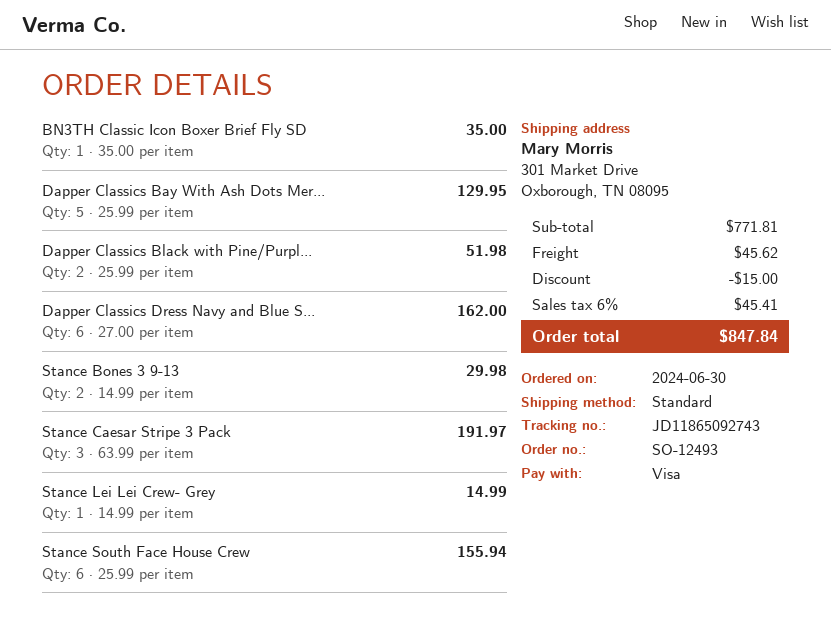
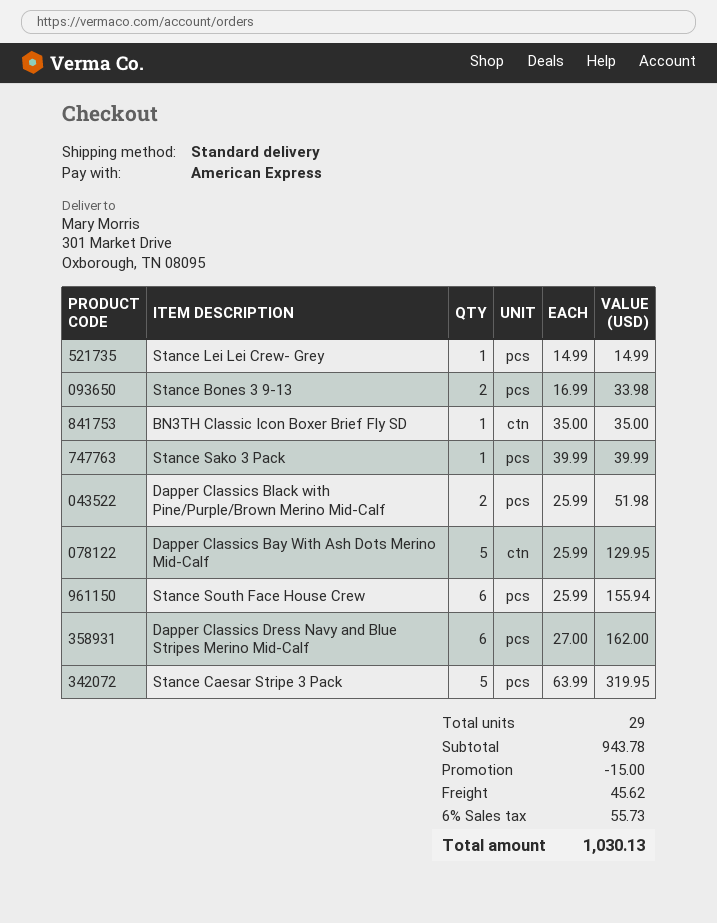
payment method: Visa -> American Express
Stance Bones 3 9-13: 2 x 14.99 = 29.98 -> 2 x 16.99 = 33.98
Stance Caesar Stripe 3 Pack: 3 x 63.99 = 191.97 -> 5 x 63.99 = 319.95
Stance Sako 3 Pack: none -> 1 x 39.99 = 39.99
subtotal: 771.81 -> 943.78
tax: 6% = 45.41 -> 6% = 55.73
total: 847.84 -> 1030.13

